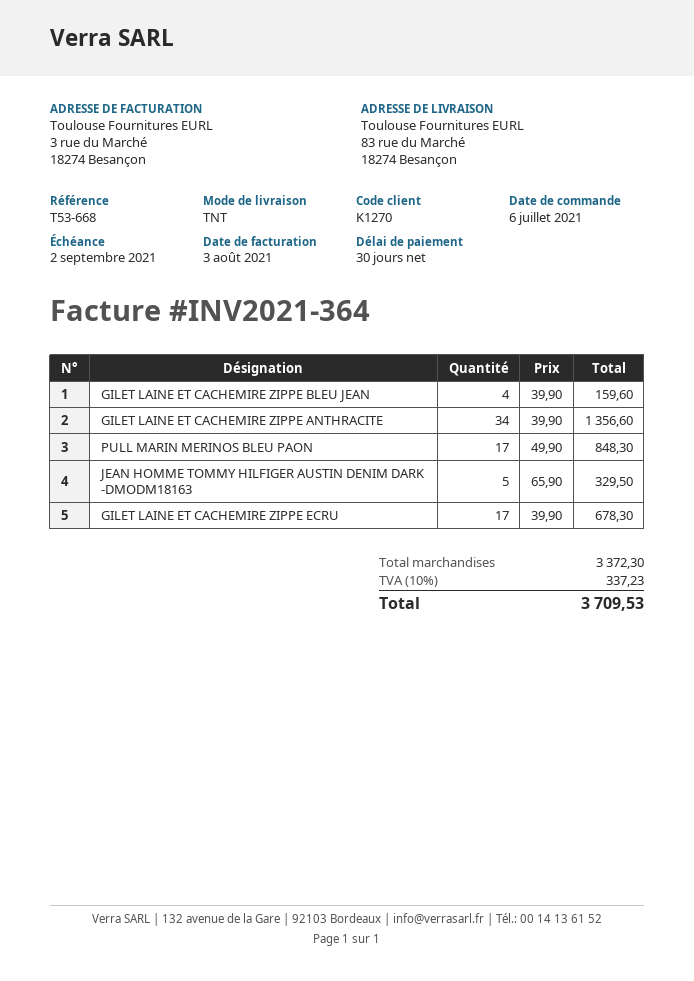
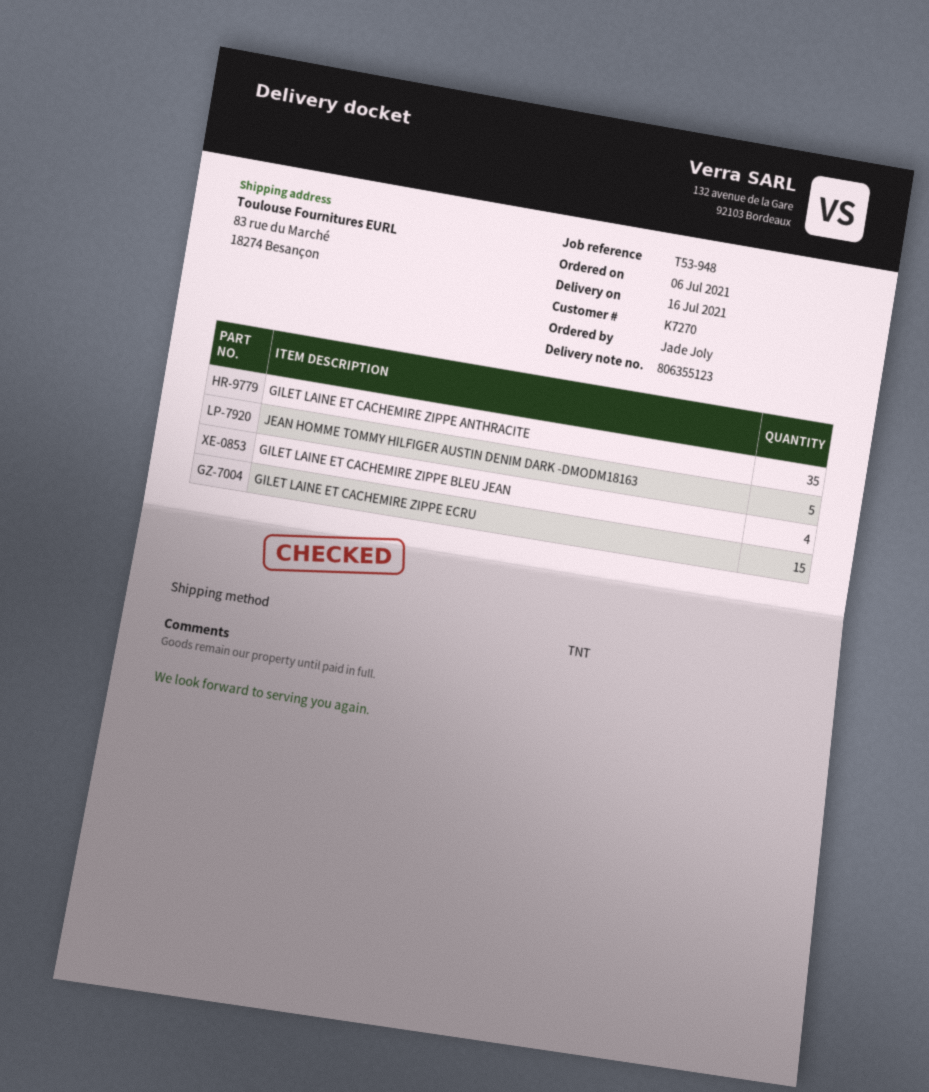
customer number: K1270 -> K7270
reference: T53-668 -> T53-948
GILET LAINE ET CACHEMIRE ZIPPE ANTHRACITE: 34 -> 35
PULL MARIN MERINOS BLEU PAON: 17 -> none
GILET LAINE ET CACHEMIRE ZIPPE ECRU: 17 -> 15

